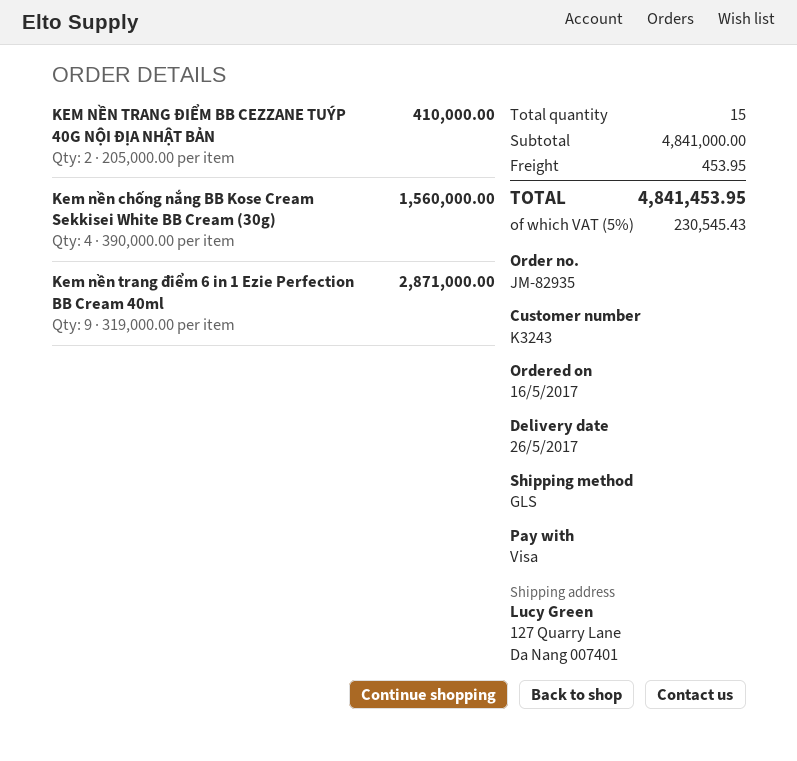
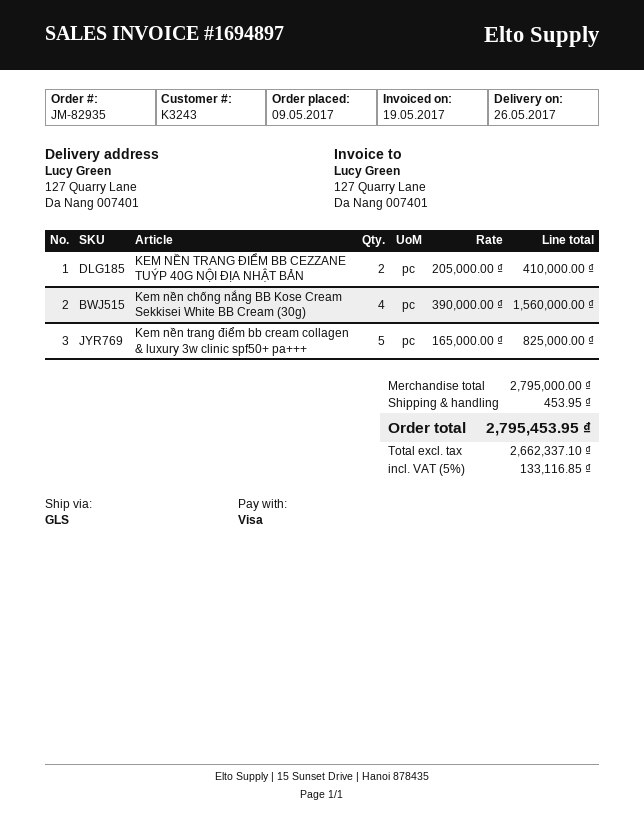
order date: 2017-05-16 -> 2017-05-09
Kem nền trang điểm 6 in 1 Ezie Perfection BB Cream 40ml: 9 x 319000.00 = 2871000.00 -> none
Kem nền trang điểm bb cream collagen & luxury 3w clinic spf50+ pa+++: none -> 5 x 165000.00 = 825000.00
subtotal: 4841000.00 -> 2795000.00
tax: 5% = 230545.43 -> 5% = 133116.85
total: 4841453.95 -> 2795453.95

